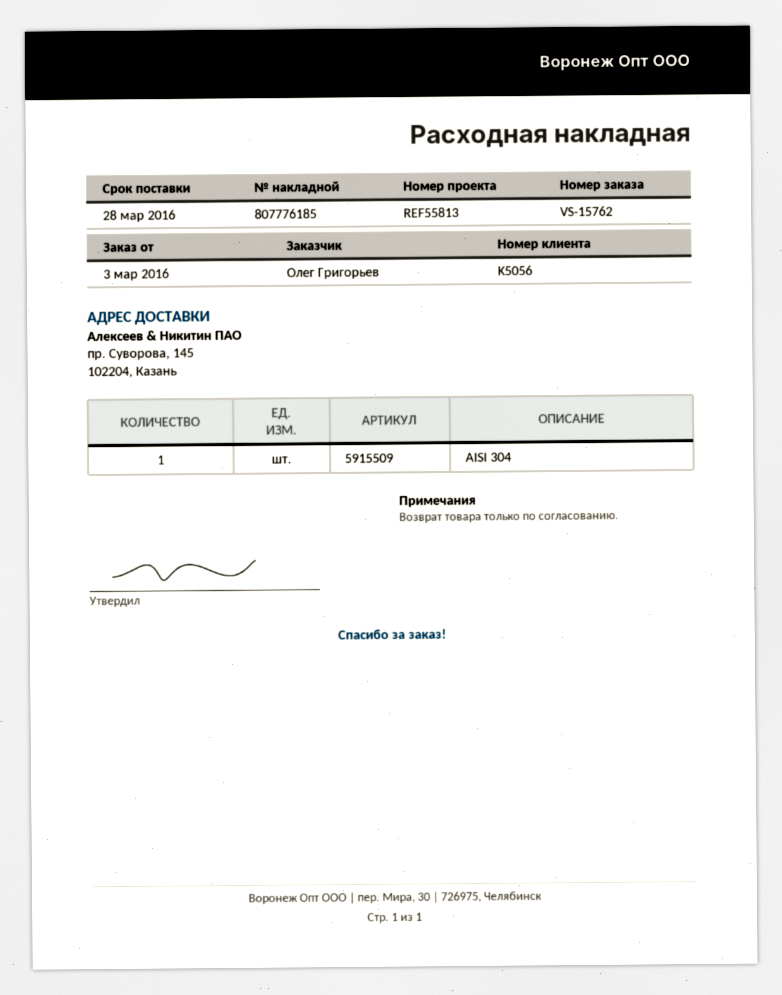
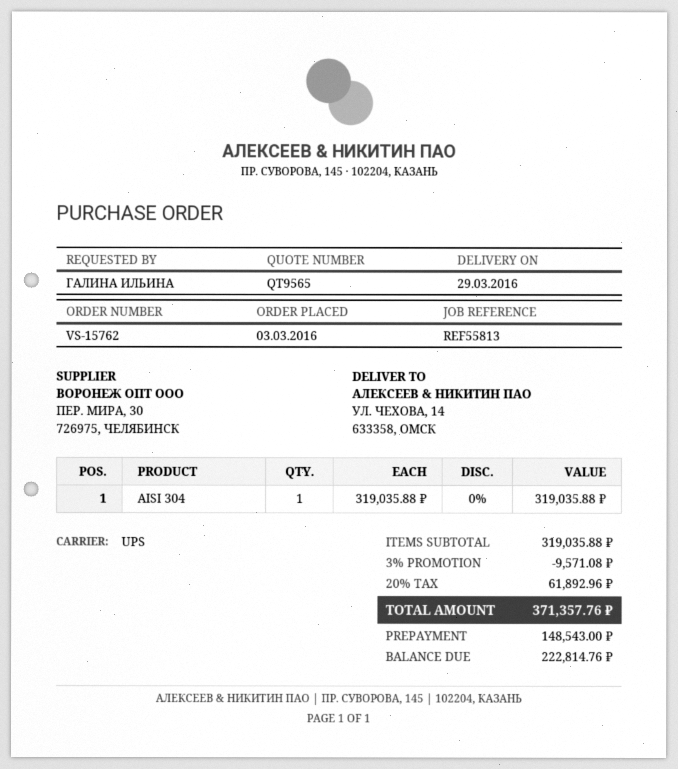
delivery date: 2016-03-28 -> 2016-03-29
ordered by: Олег Григорьев -> ГАЛИНА ИЛЬИНА
ship to: пр. Суворова, 145, 102204, Казань -> УЛ. ЧЕХОВА, 14, 633358, ОМСК

